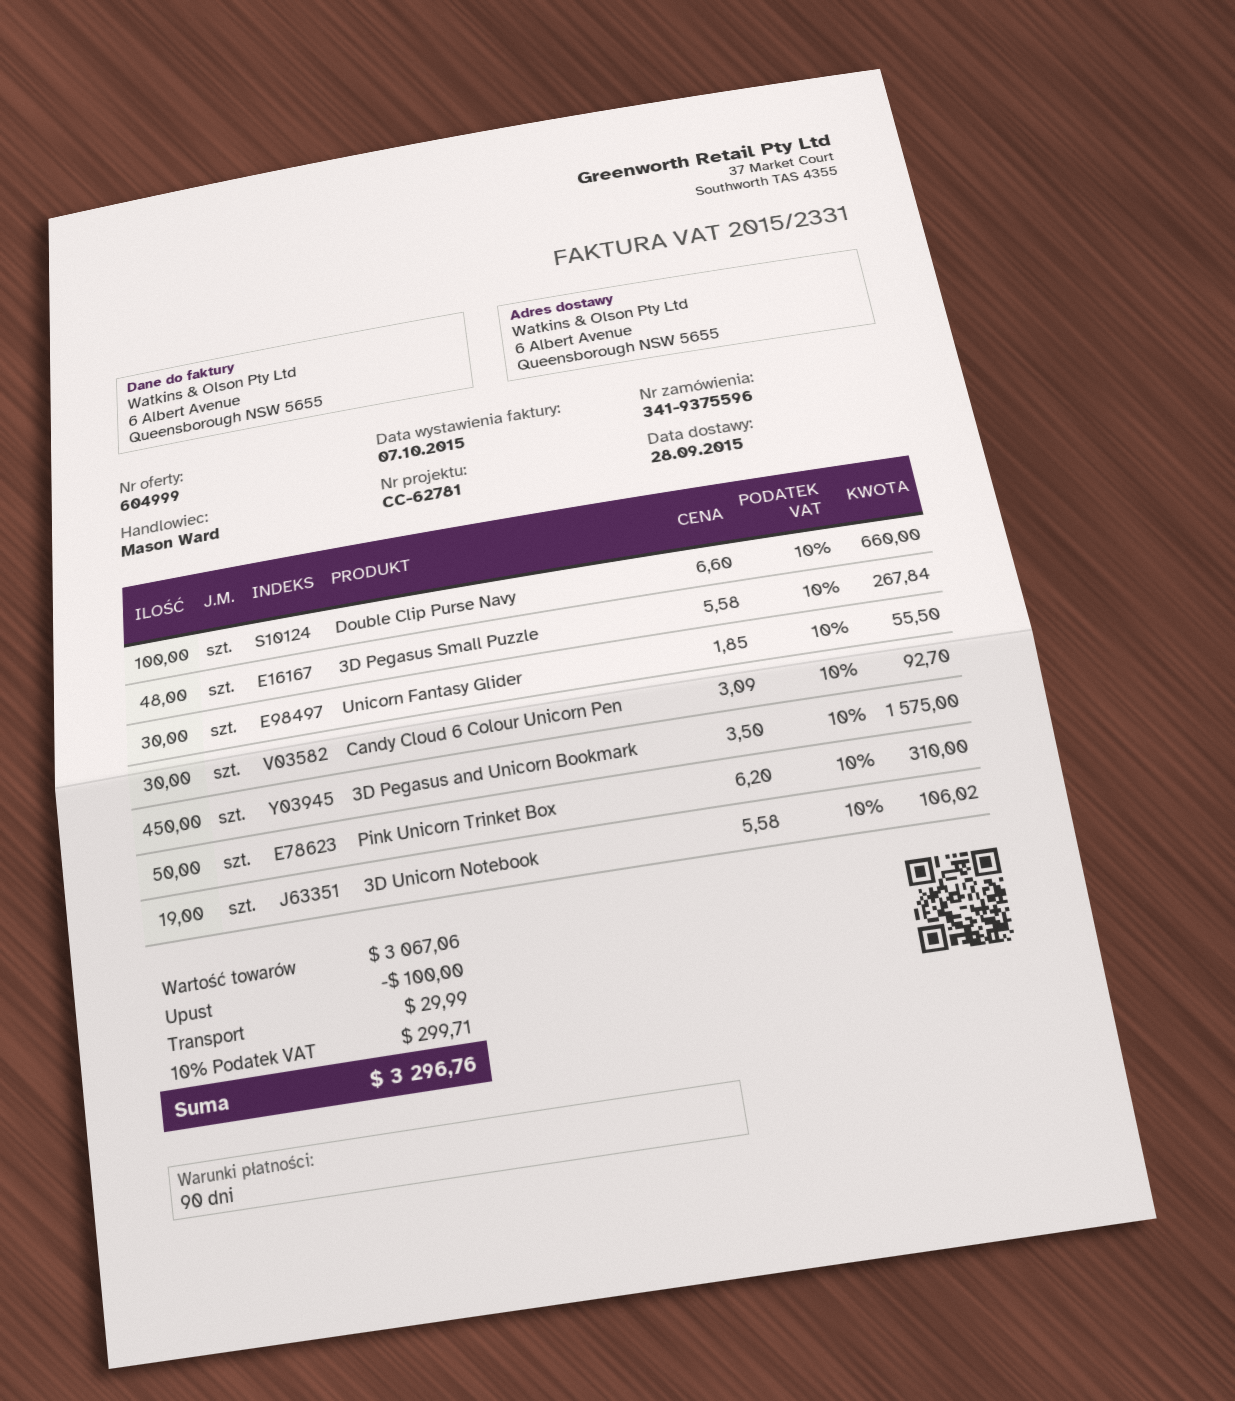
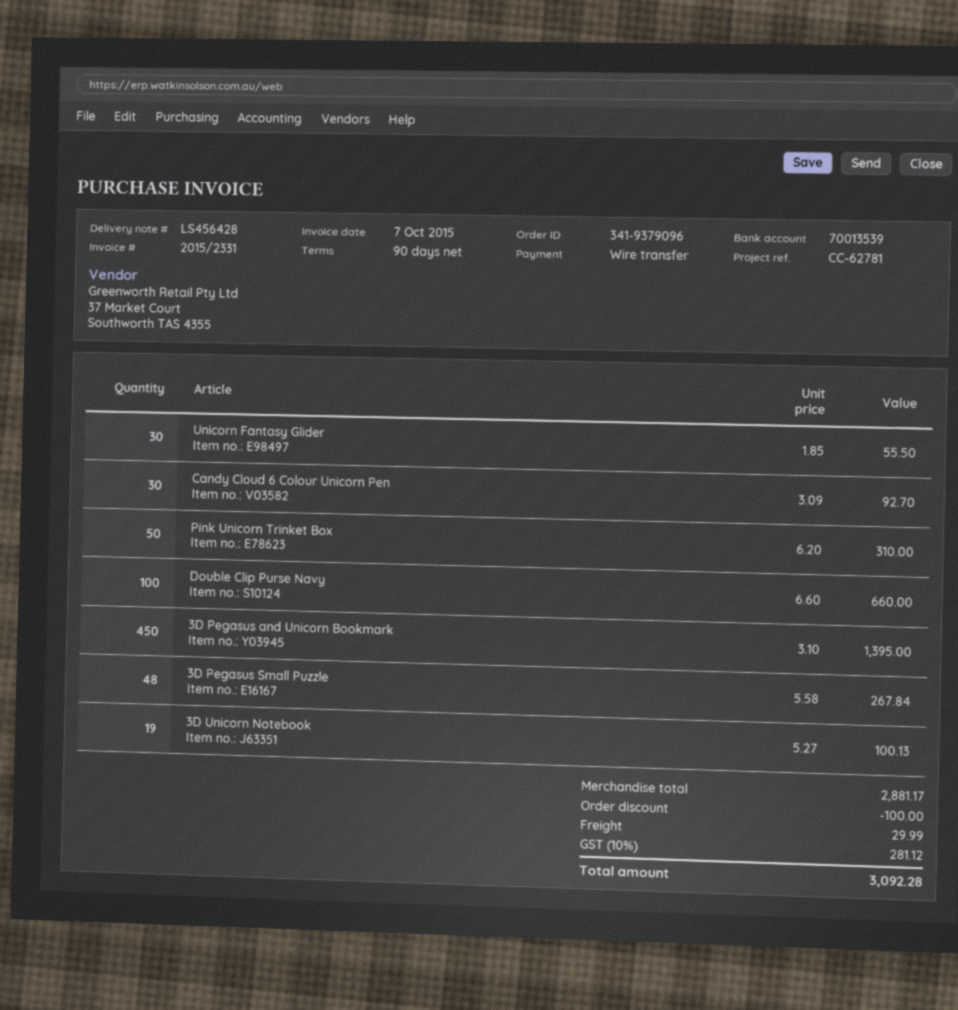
order number: 341-9375596 -> 341-9379096
3D Pegasus and Unicorn Bookmark: 450 x 3.50 = 1575.00 -> 450 x 3.10 = 1395.00
3D Unicorn Notebook: 19 x 5.58 = 106.02 -> 19 x 5.27 = 100.13
subtotal: 3067.06 -> 2881.17
tax: 10% = 299.71 -> 10% = 281.12
total: 3296.76 -> 3092.28

